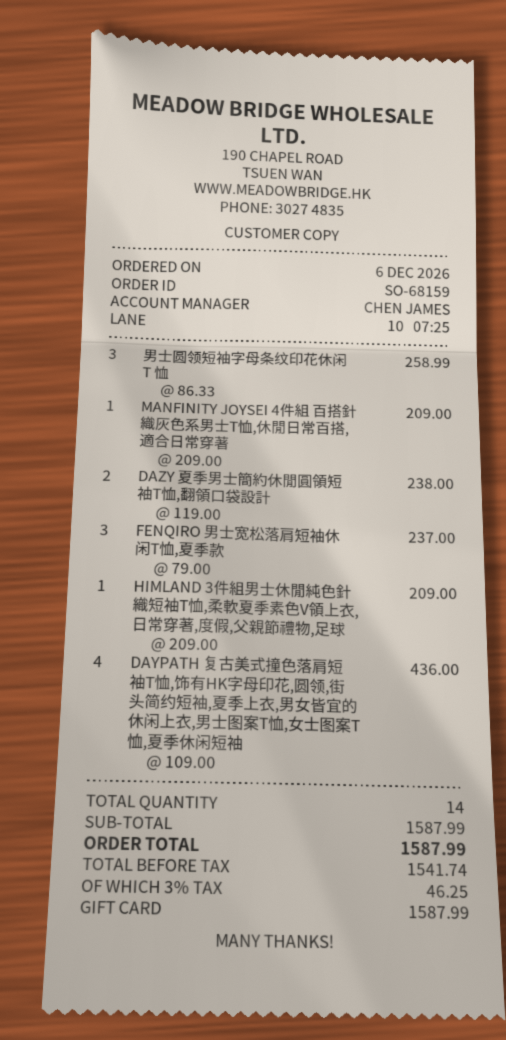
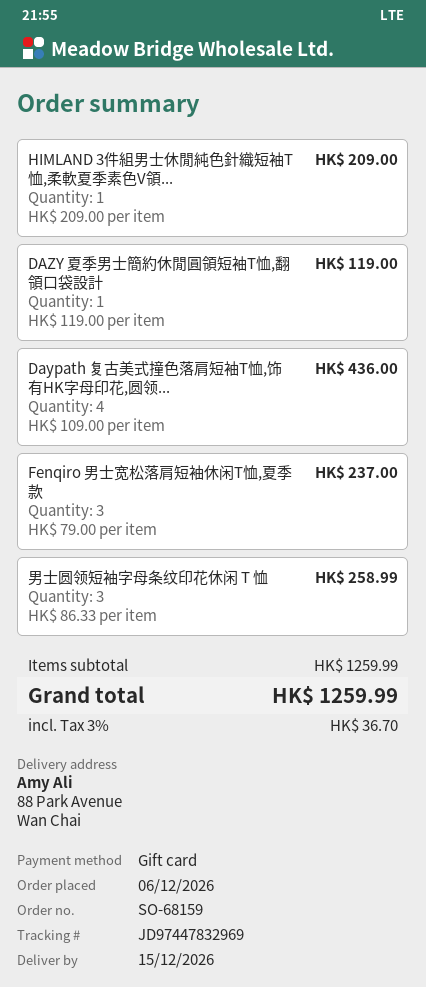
MANFINITY JOYSEI 4件組 百搭針織灰色系男士T恤,休閒日常百搭,適合日常穿著: 1 x 209.00 = 209.00 -> none
DAZY 夏季男士簡約休閒圓領短袖T恤,翻領口袋設計: 2 x 119.00 = 238.00 -> 1 x 119.00 = 119.00
subtotal: 1587.99 -> 1259.99
tax: 3% = 46.25 -> 3% = 36.70
total: 1587.99 -> 1259.99

